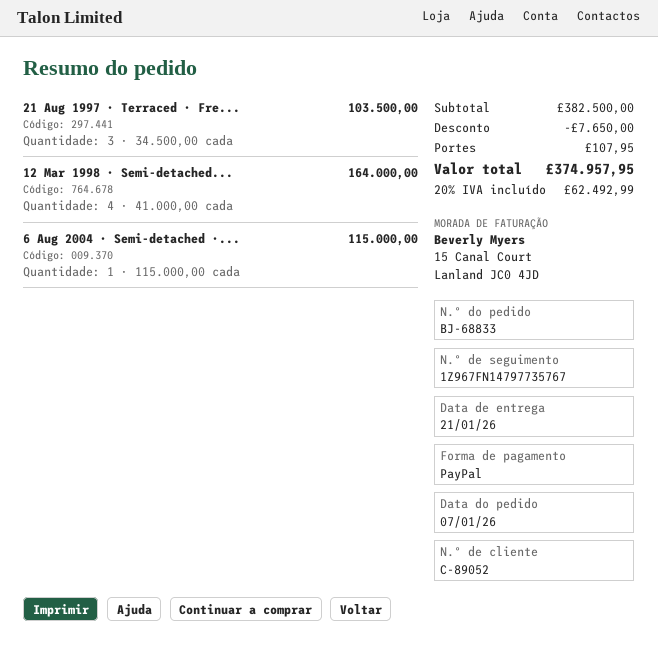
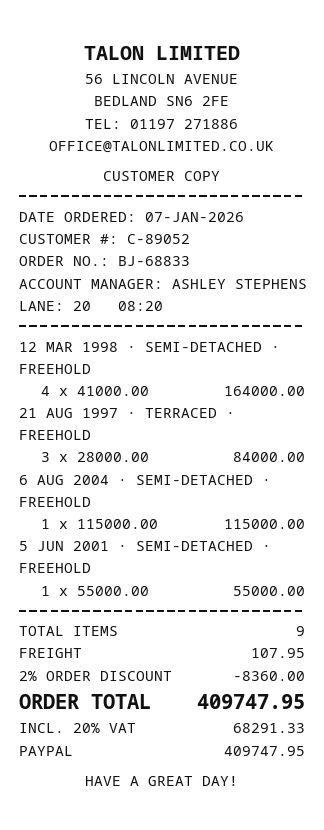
21 Aug 1997 · Terraced · Fre...: 3 x 34500.00 = 103500.00 -> 3 x 28000.00 = 84000.00
5 JUN 2001 · SEMI-DETACHED · FREEHOLD: none -> 1 x 55000.00 = 55000.00
discount: 7650.00 -> 8360.00
tax: 20% = 62492.99 -> 20% = 68291.33
total: 374957.95 -> 409747.95

